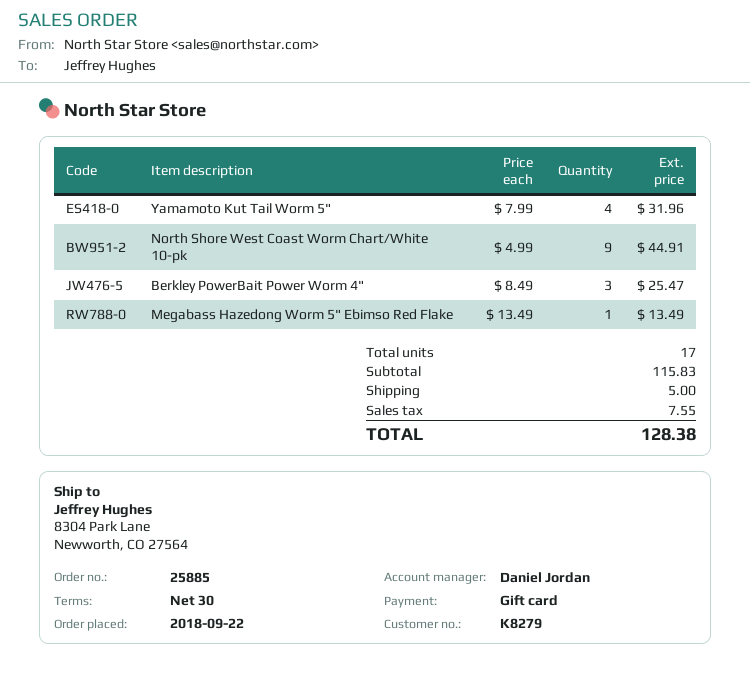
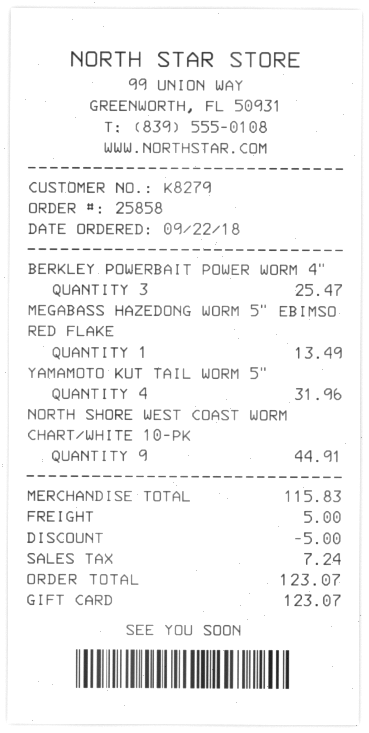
order number: 25885 -> 25858
discount: none -> 5.00
tax: 7.55 -> 7.24
total: 128.38 -> 123.07

